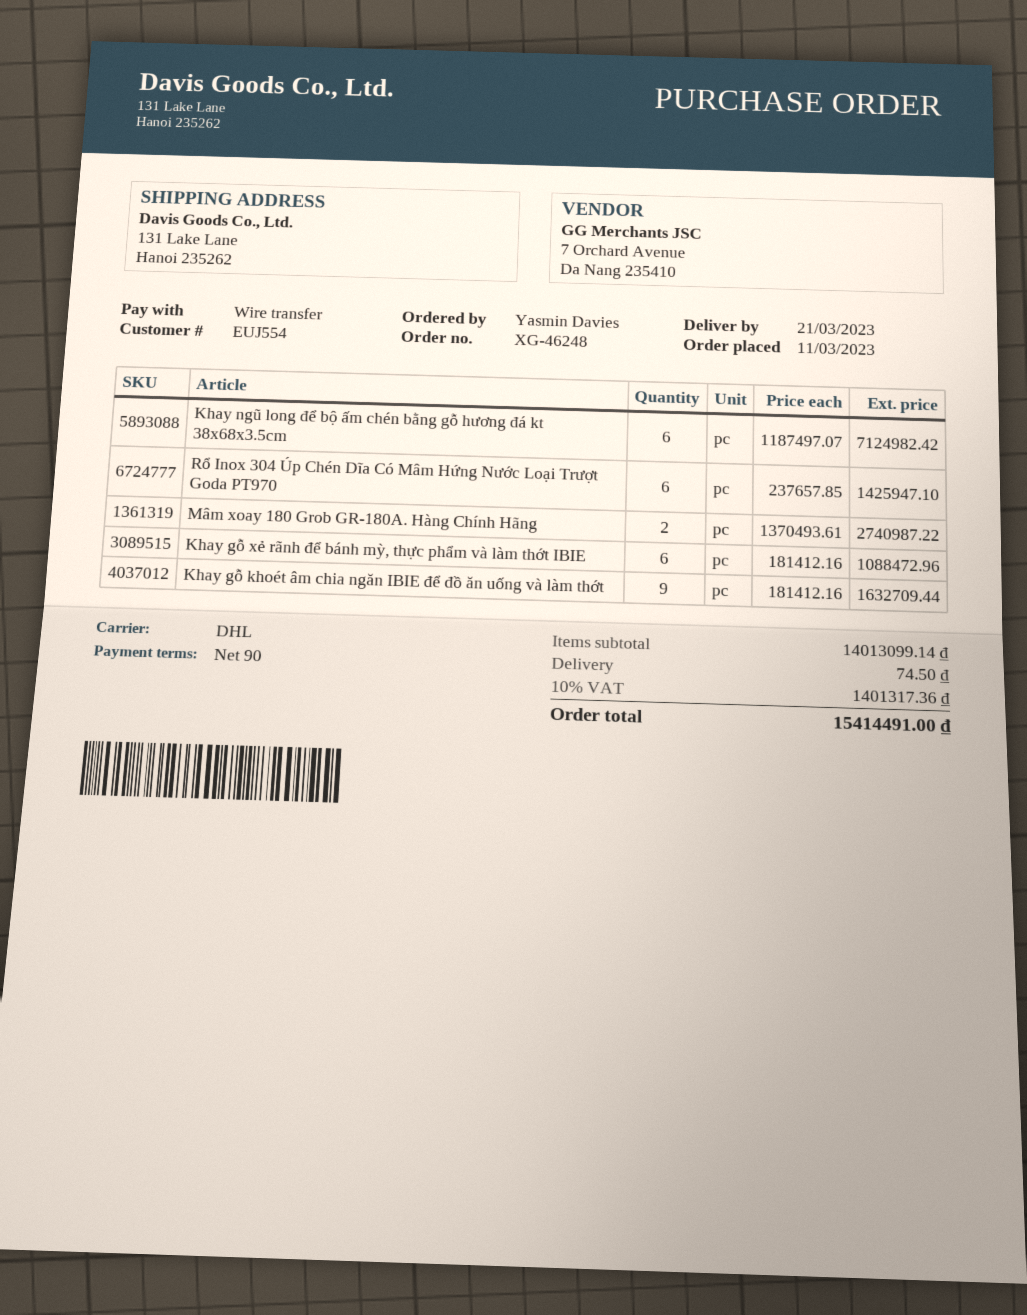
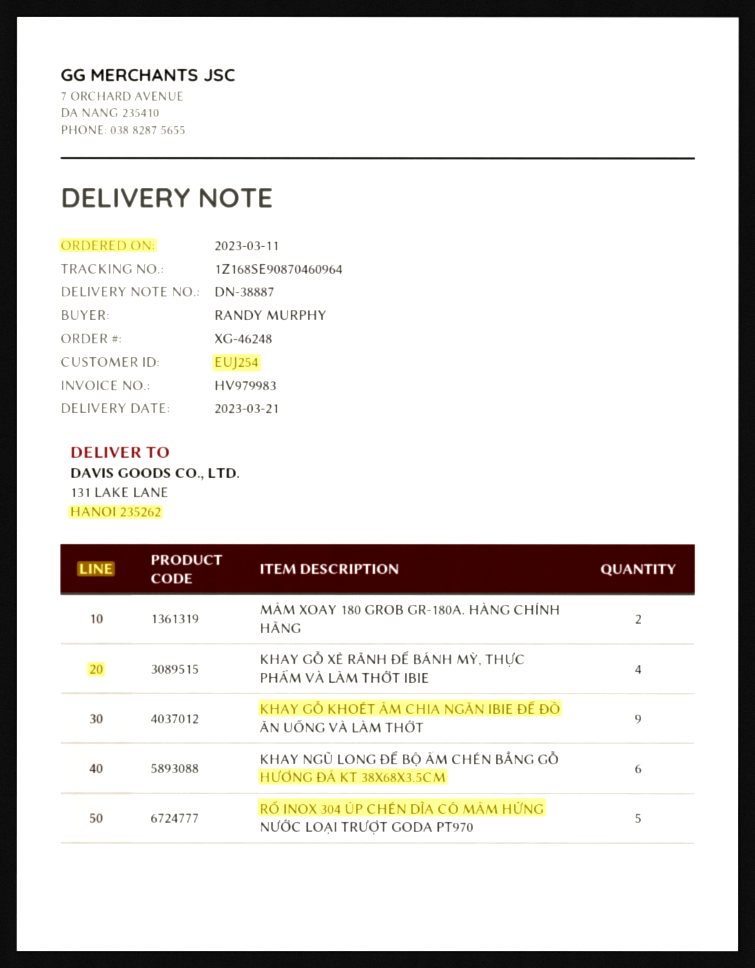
customer number: EUJ554 -> EUJ254
ordered by: Yasmin Davies -> RANDY MURPHY
Rổ Inox 304 Úp Chén Dĩa Có Mâm Hứng Nước Loại Trượt Goda PT970: 6 -> 5
Khay gỗ xẻ rãnh để bánh mỳ, thực phẩm và làm thớt IBIE: 6 -> 4

